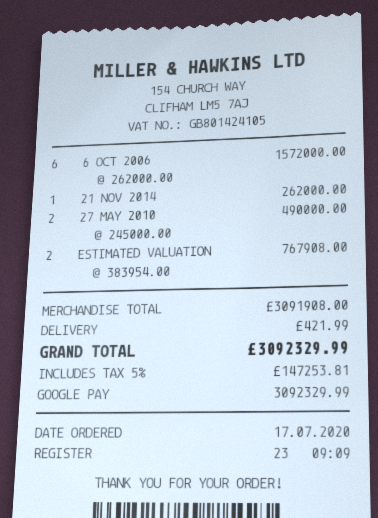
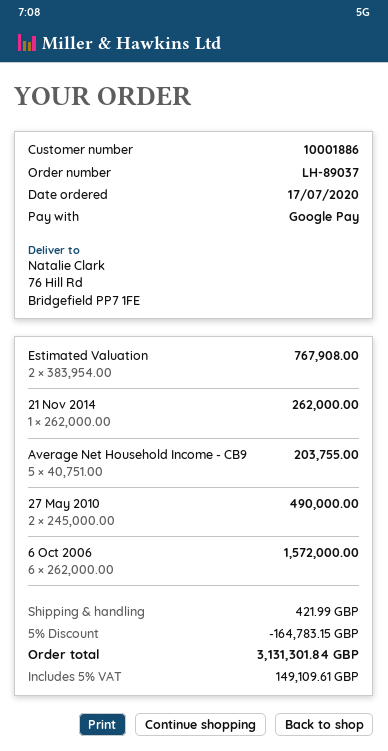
Average Net Household Income - CB9: none -> 5 x 40751.00 = 203755.00
discount: none -> 5% = 164783.15
tax: 5% = 147253.81 -> 5% = 149109.61
total: 3092329.99 -> 3131301.84

